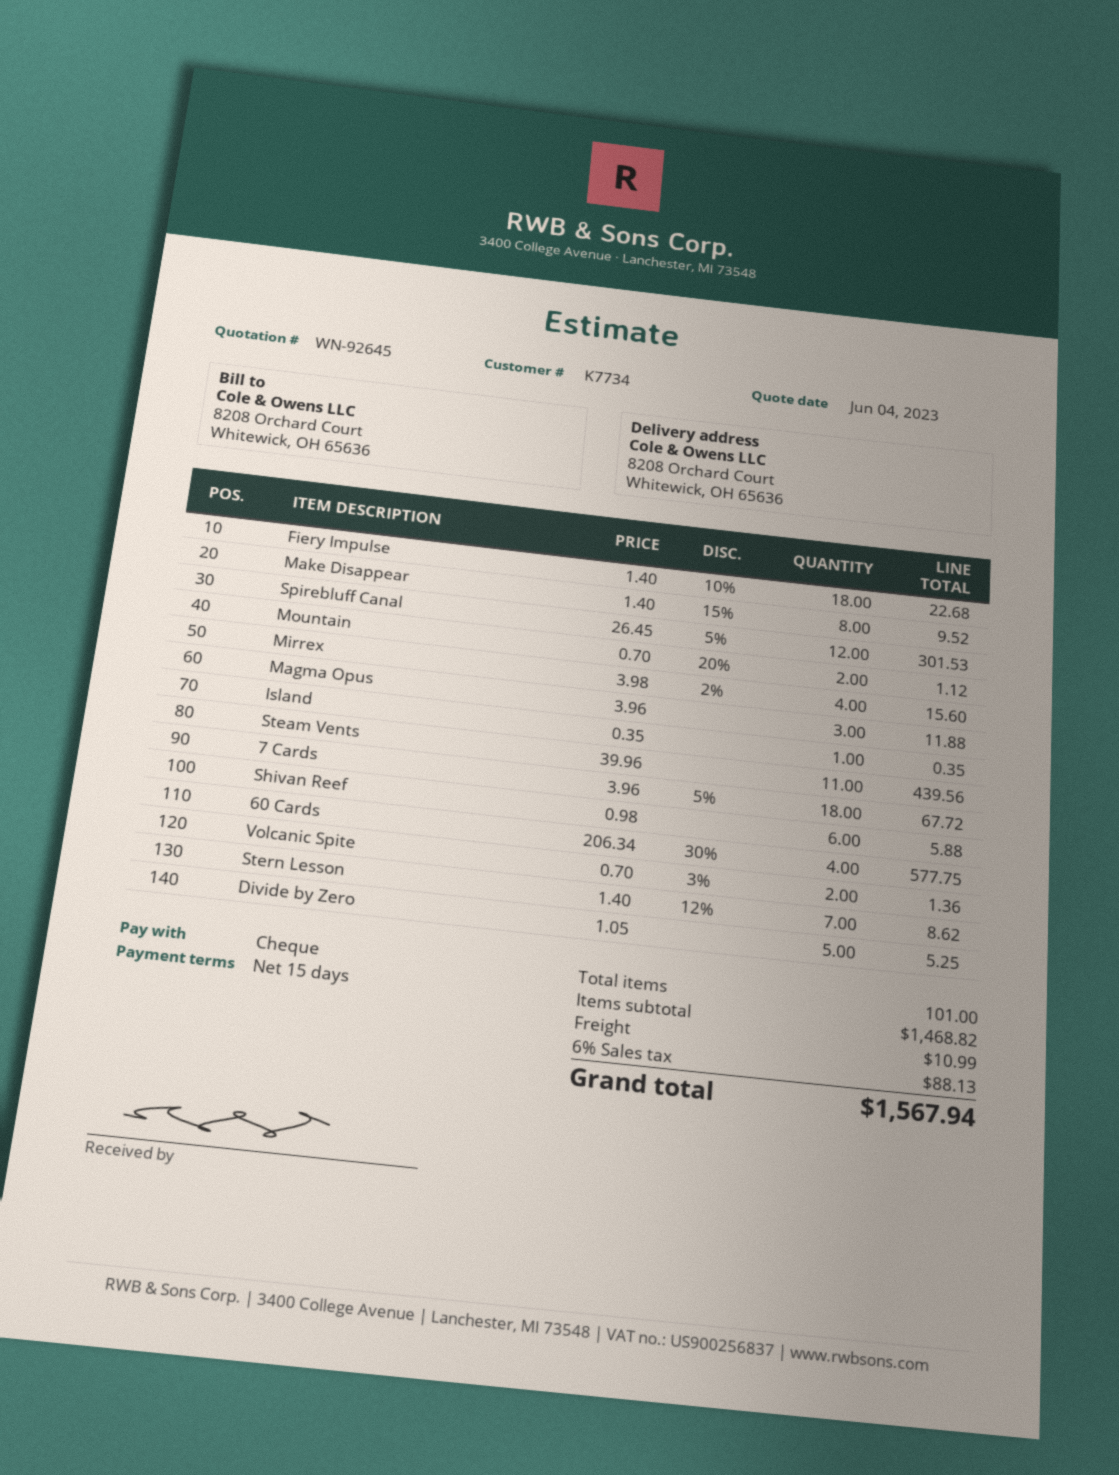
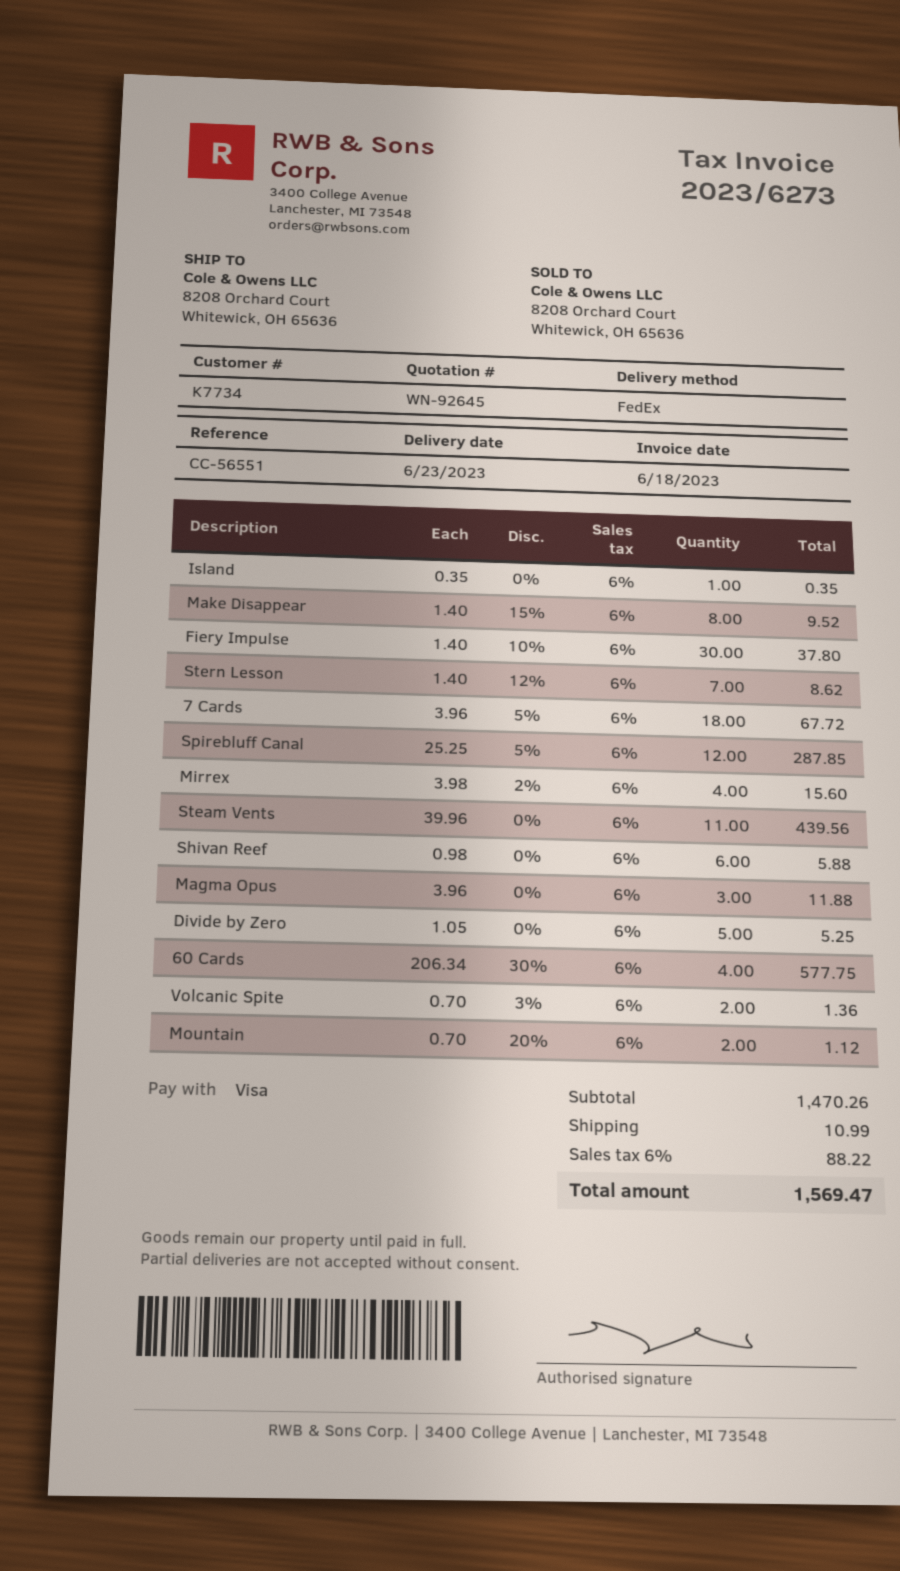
payment method: cheque -> Visa
Fiery Impulse: 18 x 1.40 - 10% = 22.68 -> 30 x 1.40 - 10% = 37.80
Spirebluff Canal: 12 x 26.45 - 5% = 301.53 -> 12 x 25.25 - 5% = 287.85
subtotal: 1468.82 -> 1470.26
tax: 6% = 88.13 -> 6% = 88.22
total: 1567.94 -> 1569.47

